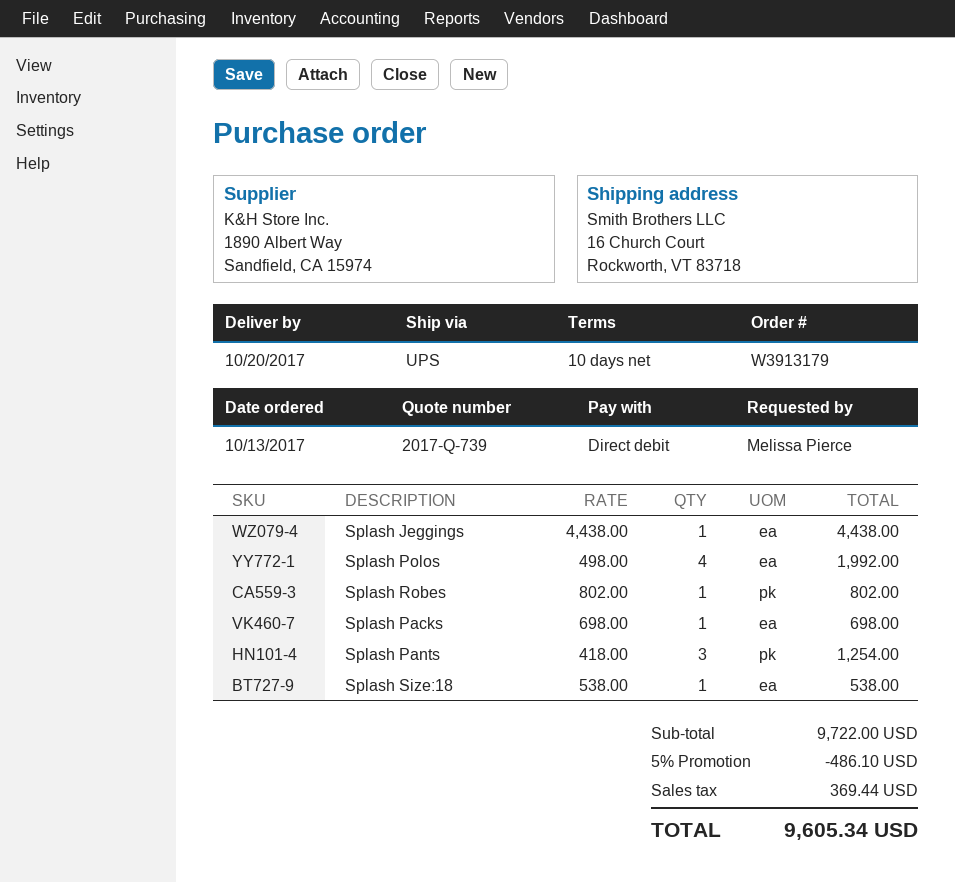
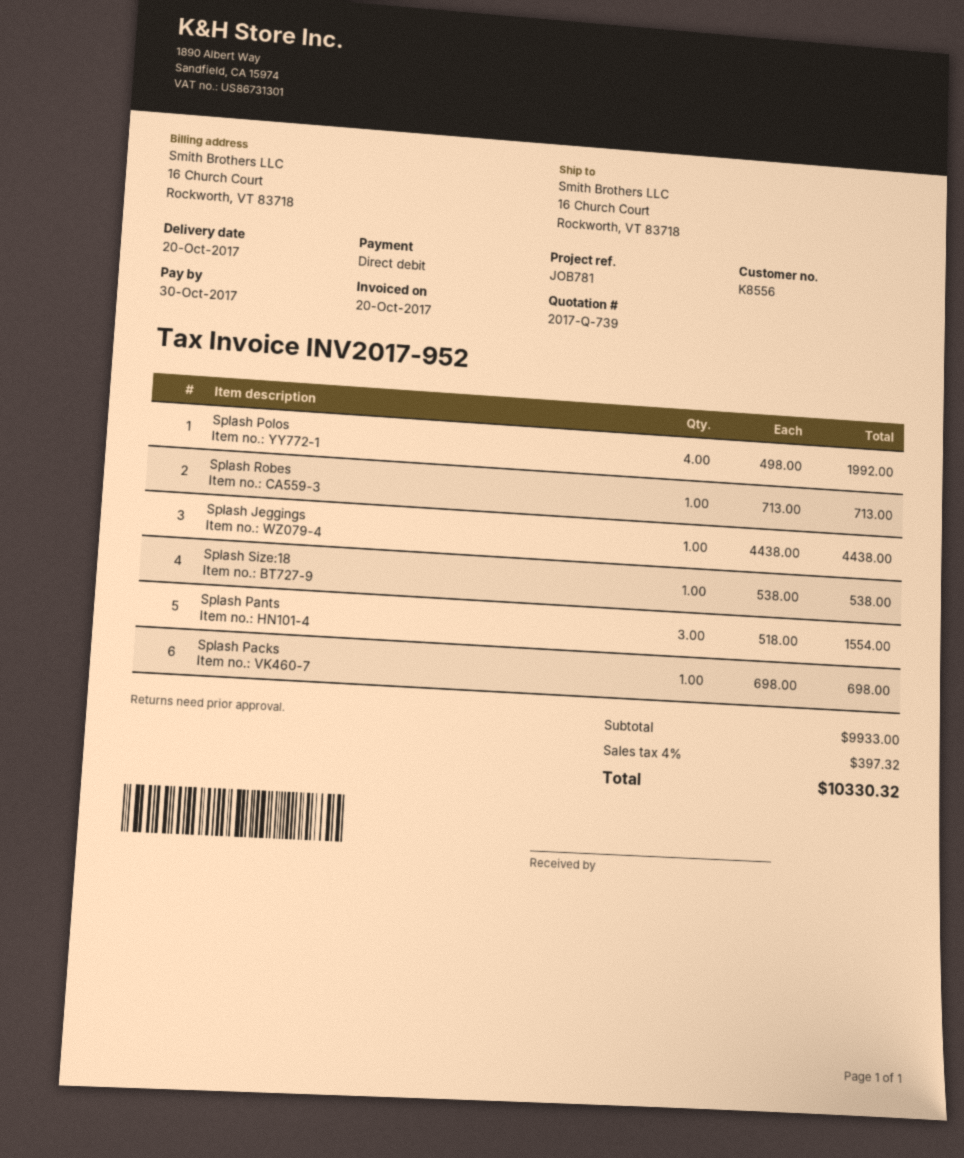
Splash Robes: 1 x 802.00 = 802.00 -> 1 x 713.00 = 713.00
Splash Pants: 3 x 418.00 = 1254.00 -> 3 x 518.00 = 1554.00
subtotal: 9722.00 -> 9933.00
discount: 5% = 486.10 -> none
tax: 369.44 -> 397.32
total: 9605.34 -> 10330.32

